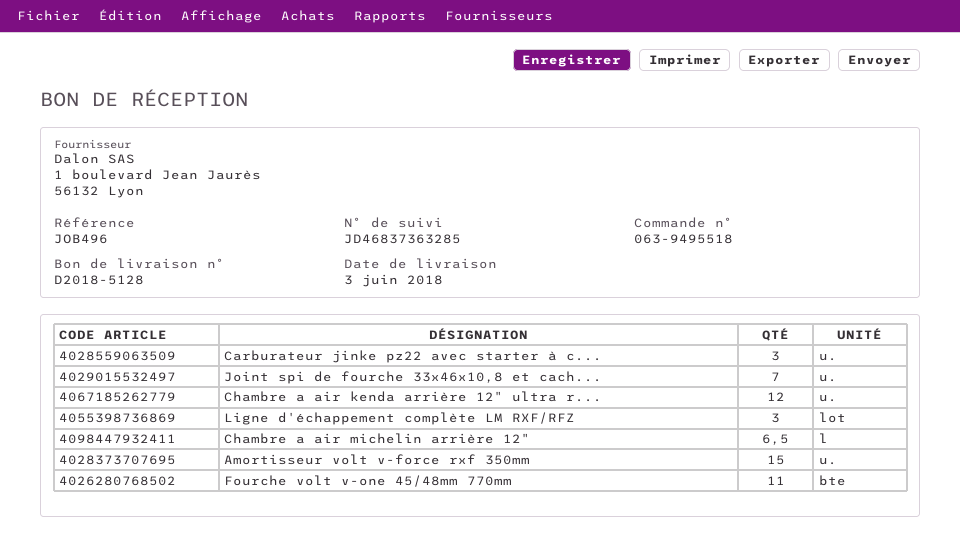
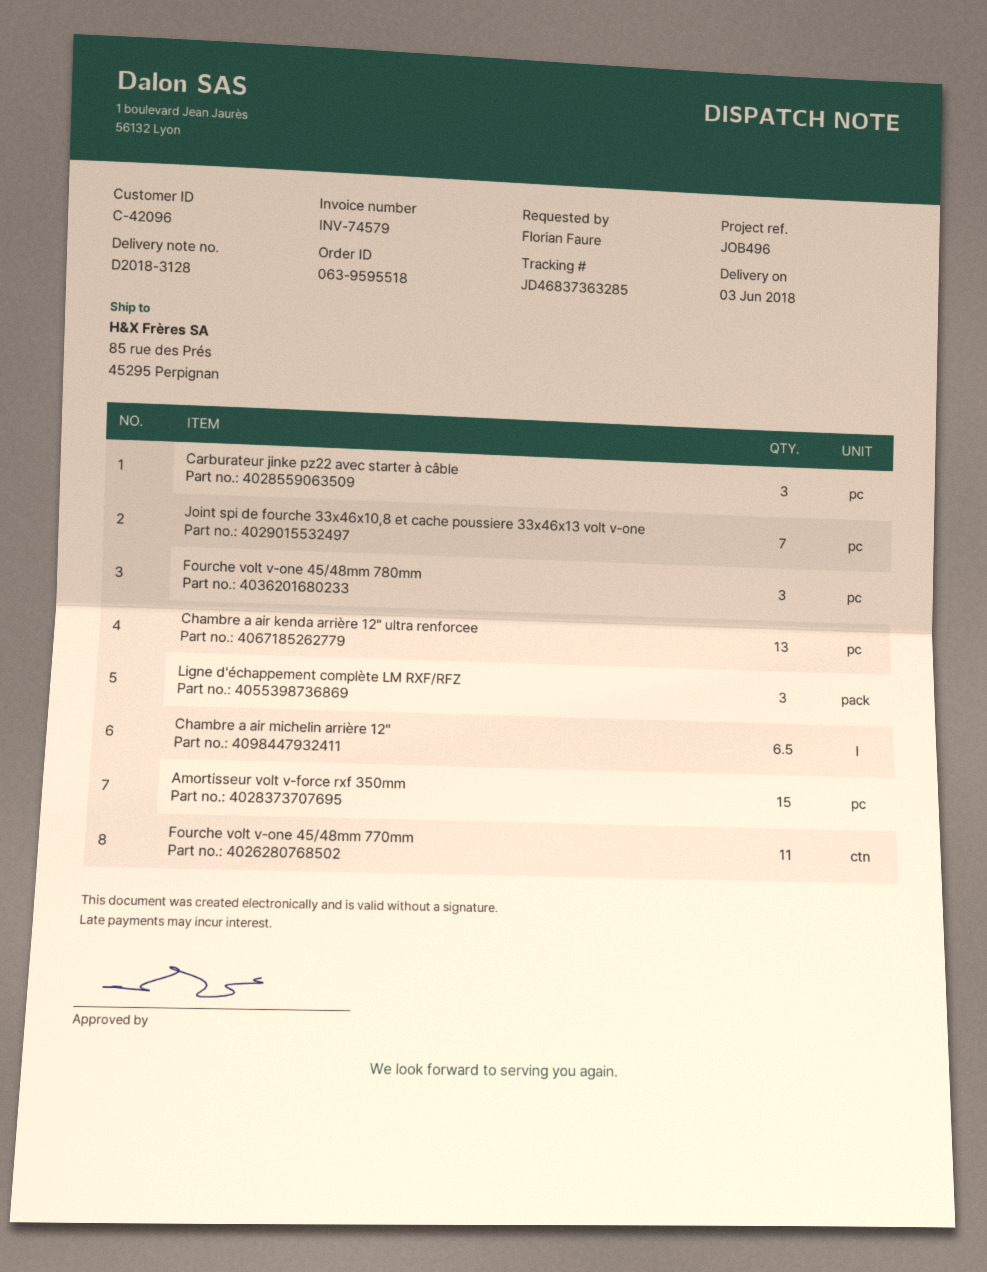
order number: 063-9495518 -> 063-9595518
delivery note number: D2018-5128 -> D2018-3128
Chambre a air kenda arrière 12" ultra r...: 12 -> 13
Fourche volt v-one 45/48mm 780mm: none -> 3

